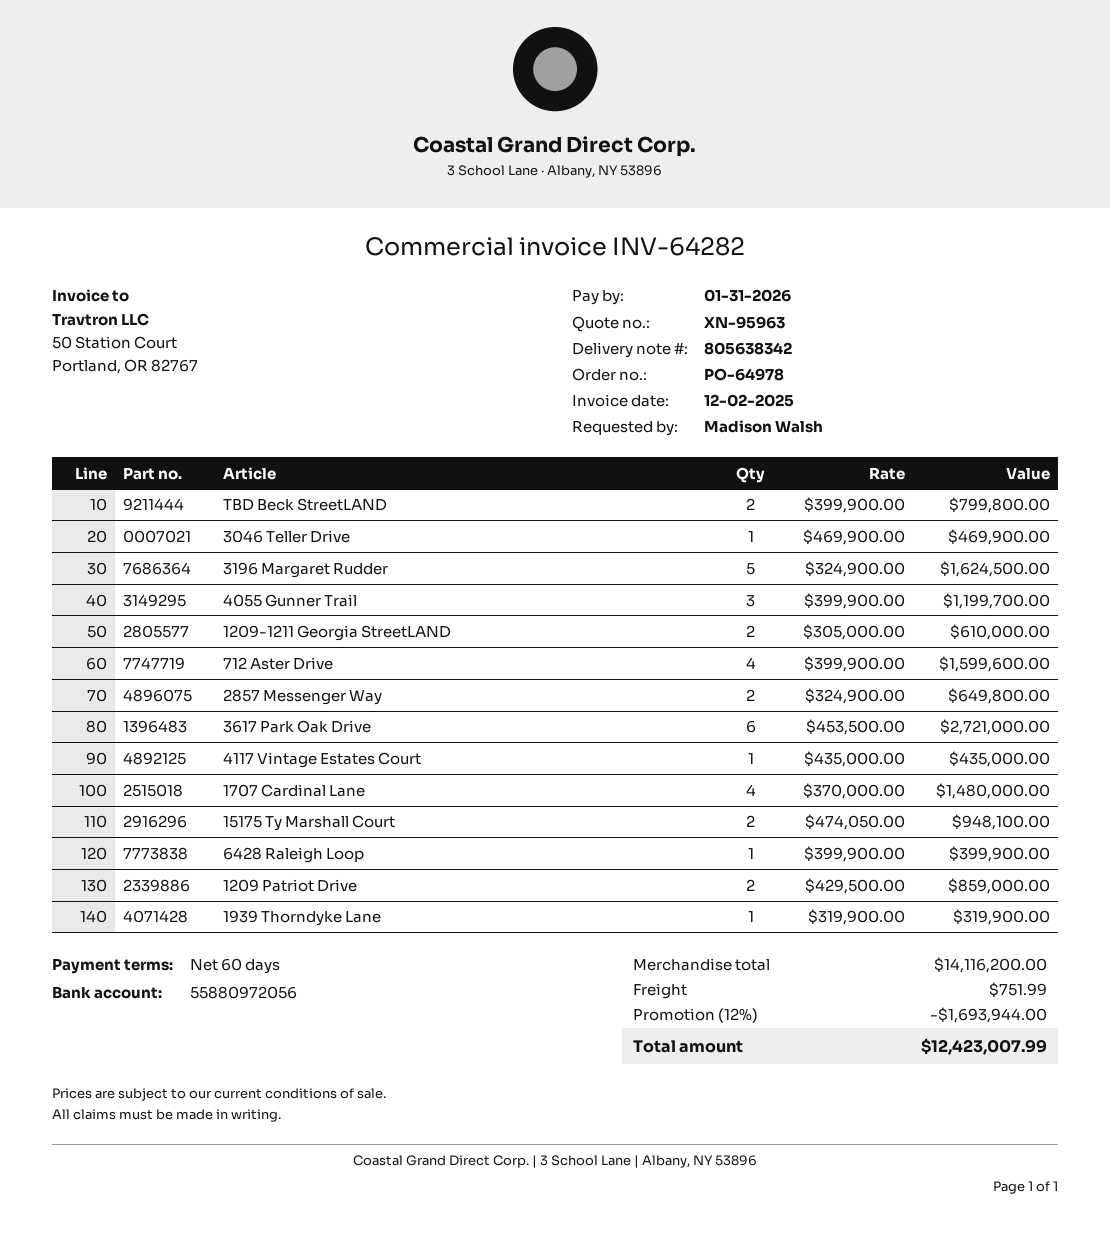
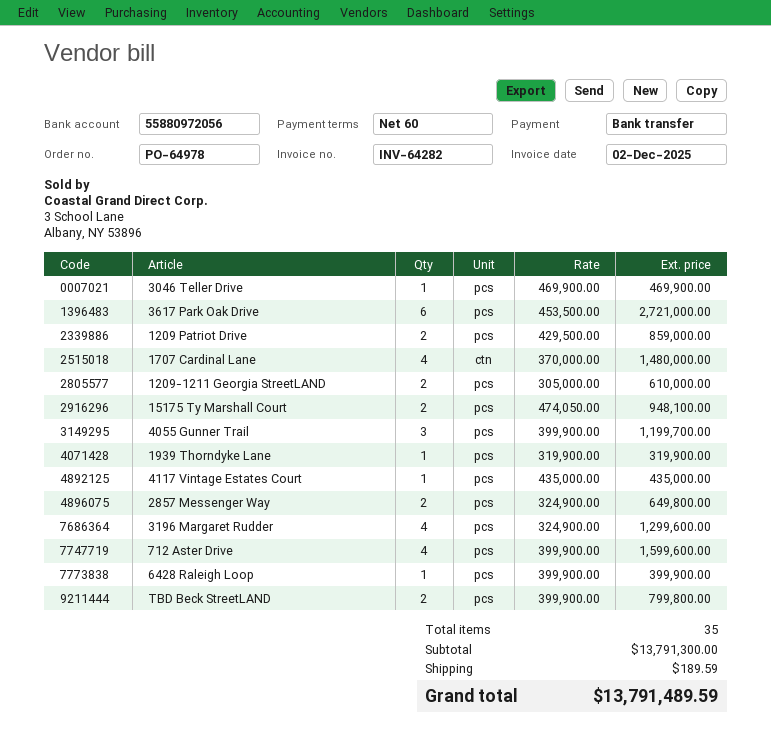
3196 Margaret Rudder: 5 x 324900.00 = 1624500.00 -> 4 x 324900.00 = 1299600.00
subtotal: 14116200.00 -> 13791300.00
discount: 12% = 1693944.00 -> none
shipping: 751.99 -> 189.59
total: 12423007.99 -> 13791489.59

